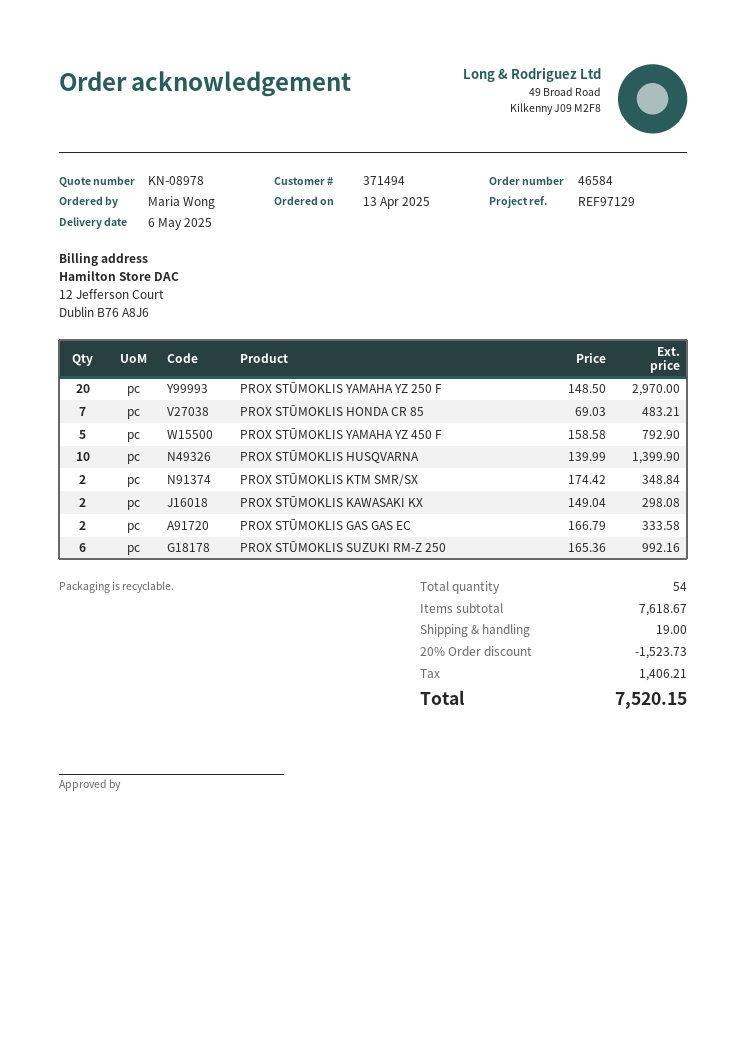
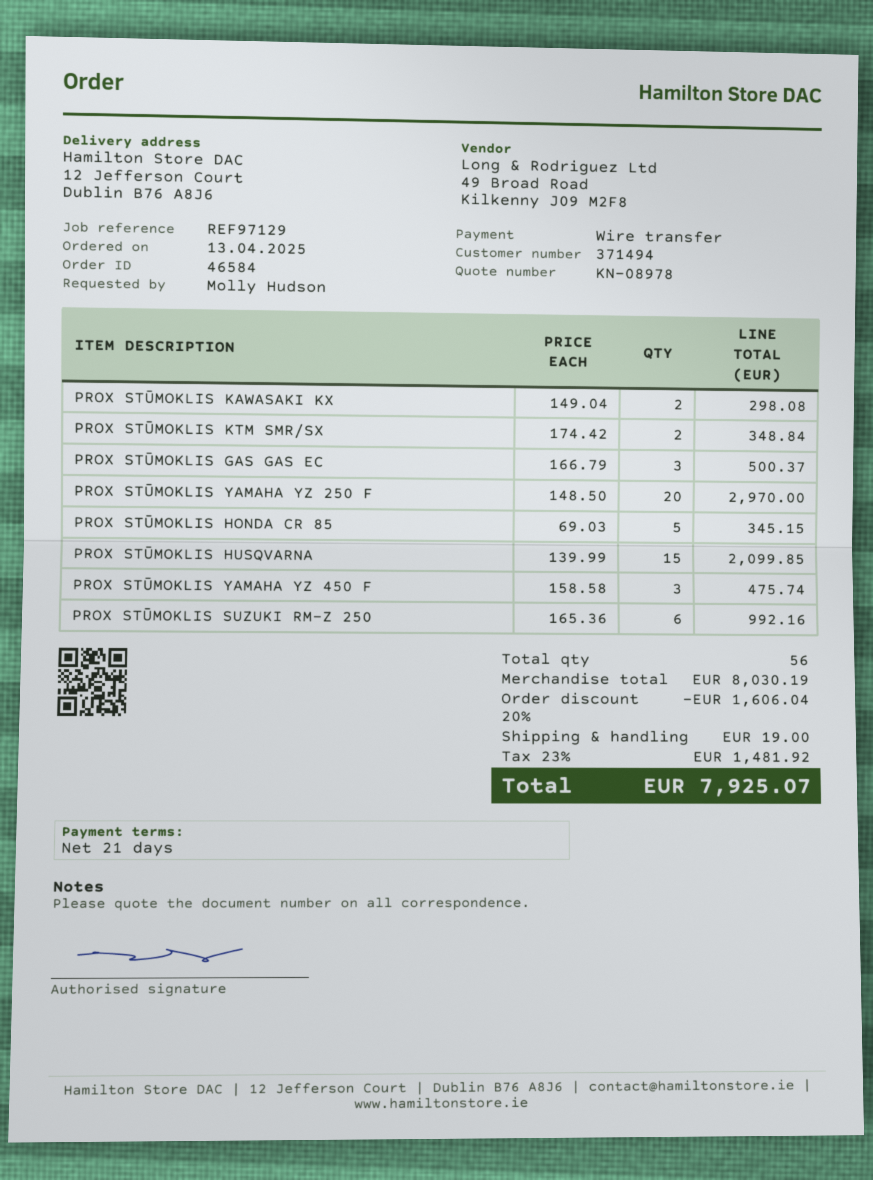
ordered by: Maria Wong -> Molly Hudson
PROX STŪMOKLIS HONDA CR 85: 7 x 69.03 = 483.21 -> 5 x 69.03 = 345.15
PROX STŪMOKLIS YAMAHA YZ 450 F: 5 x 158.58 = 792.90 -> 3 x 158.58 = 475.74
PROX STŪMOKLIS HUSQVARNA: 10 x 139.99 = 1399.90 -> 15 x 139.99 = 2099.85
PROX STŪMOKLIS GAS GAS EC: 2 x 166.79 = 333.58 -> 3 x 166.79 = 500.37
total quantity: 54 -> 56
subtotal: 7618.67 -> 8030.19
discount: 20% = 1523.73 -> 20% = 1606.04
tax: 1406.21 -> 1481.92
total: 7520.15 -> 7925.07

